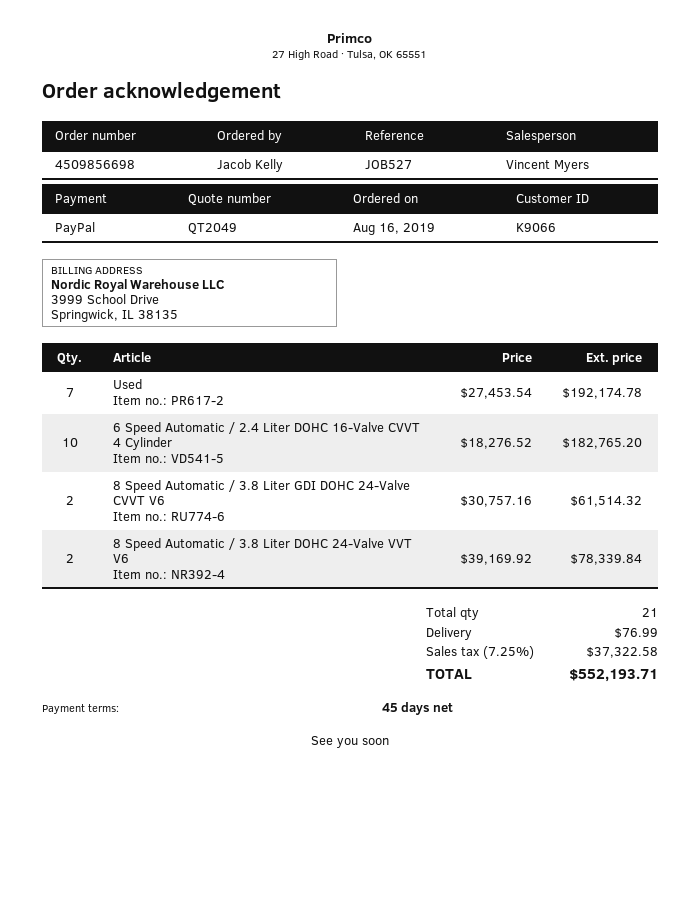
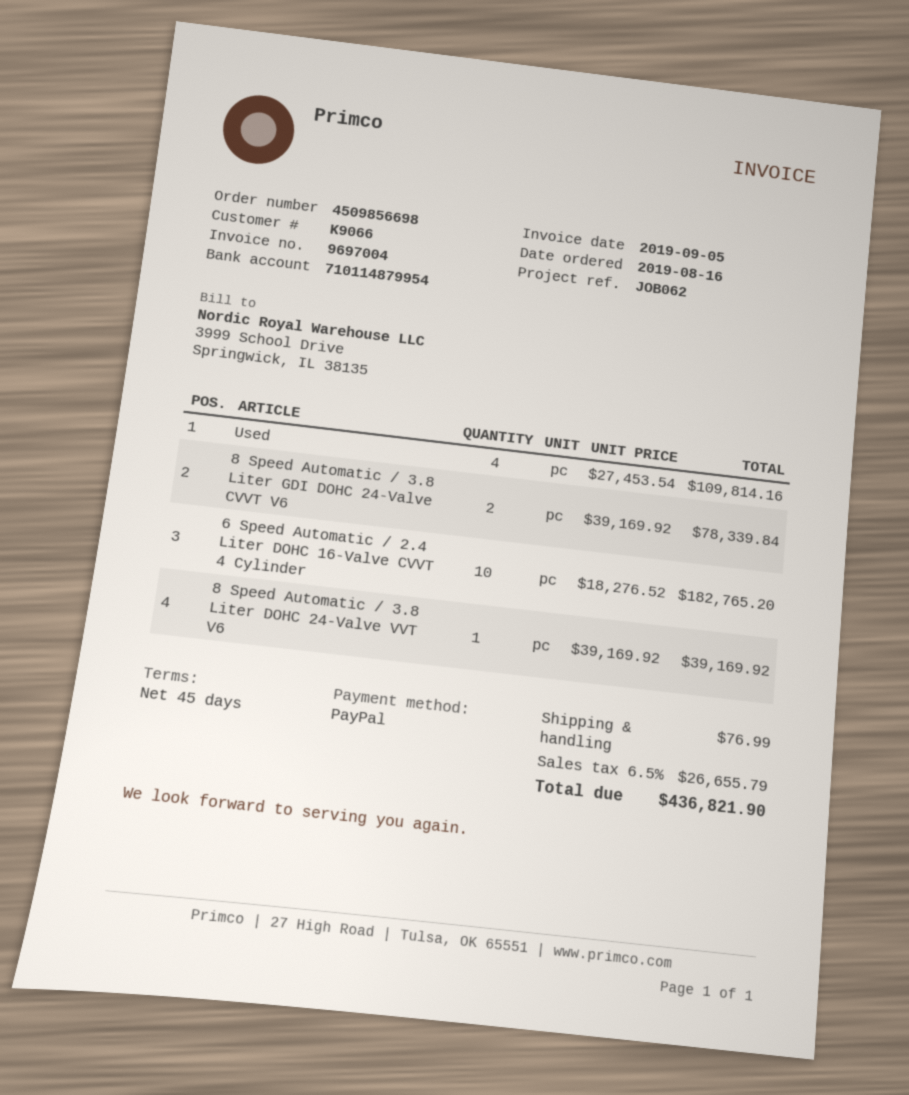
reference: JOB527 -> JOB062
Used: 7 x 27453.54 = 192174.78 -> 4 x 27453.54 = 109814.16
8 Speed Automatic / 3.8 Liter GDI DOHC 24-Valve CVVT V6: 2 x 30757.16 = 61514.32 -> 2 x 39169.92 = 78339.84
8 Speed Automatic / 3.8 Liter DOHC 24-Valve VVT V6: 2 x 39169.92 = 78339.84 -> 1 x 39169.92 = 39169.92
tax: 7.25% = 37322.58 -> 6.5% = 26655.79
total: 552193.71 -> 436821.90

